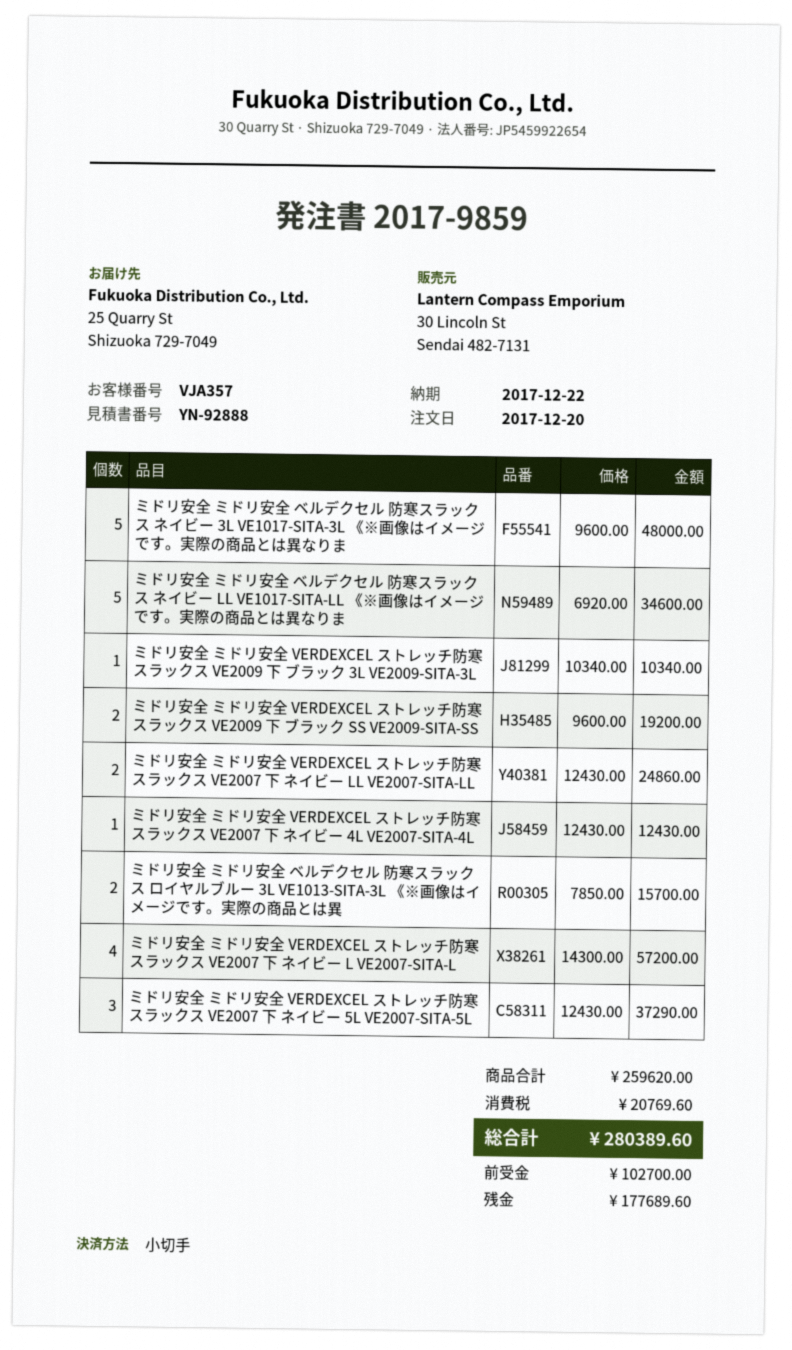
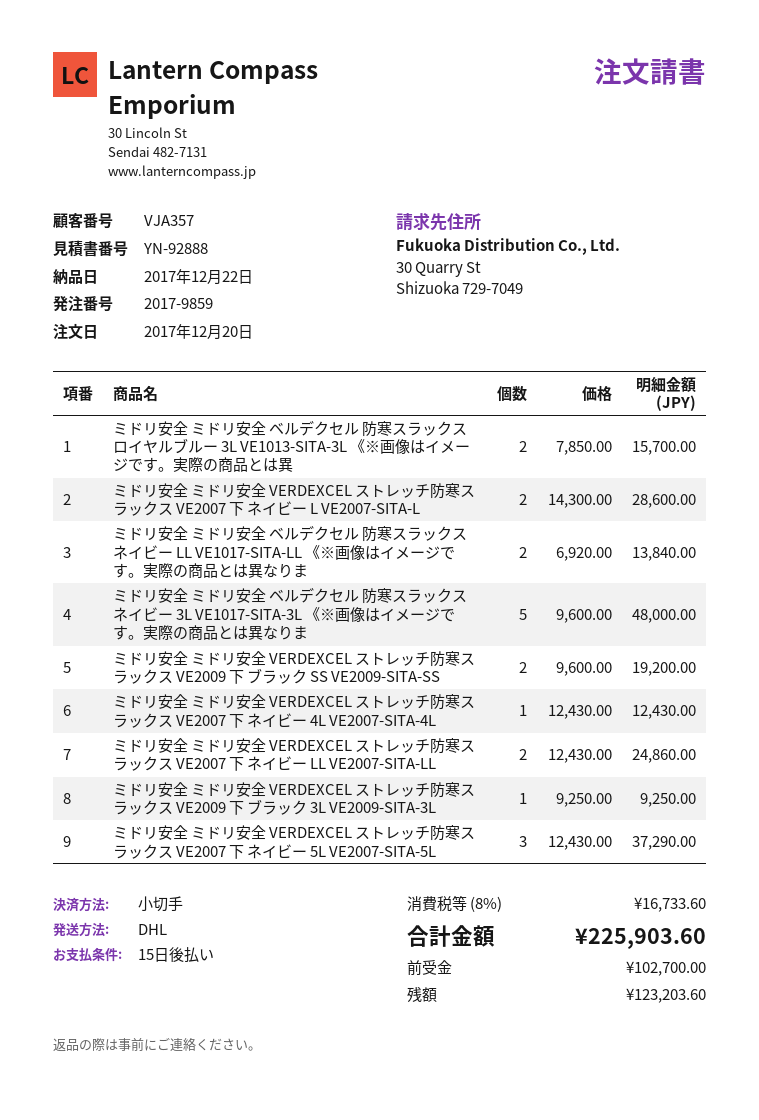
ミドリ安全 ミドリ安全 ベルデクセル 防寒スラックス ネイビー LL VE1017-SITA-LL 《※画像はイメージです。実際の商品とは異なりま: 5 x 6920.00 = 34600.00 -> 2 x 6920.00 = 13840.00
ミドリ安全 ミドリ安全 VERDEXCEL ストレッチ防寒スラックス VE2009 下 ブラック 3L VE2009-SITA-3L: 1 x 10340.00 = 10340.00 -> 1 x 9250.00 = 9250.00
ミドリ安全 ミドリ安全 VERDEXCEL ストレッチ防寒スラックス VE2007 下 ネイビー L VE2007-SITA-L: 4 x 14300.00 = 57200.00 -> 2 x 14300.00 = 28600.00
tax: 20769.60 -> 16733.60
total: 280389.60 -> 225903.60
balance: 177689.60 -> 123203.60

